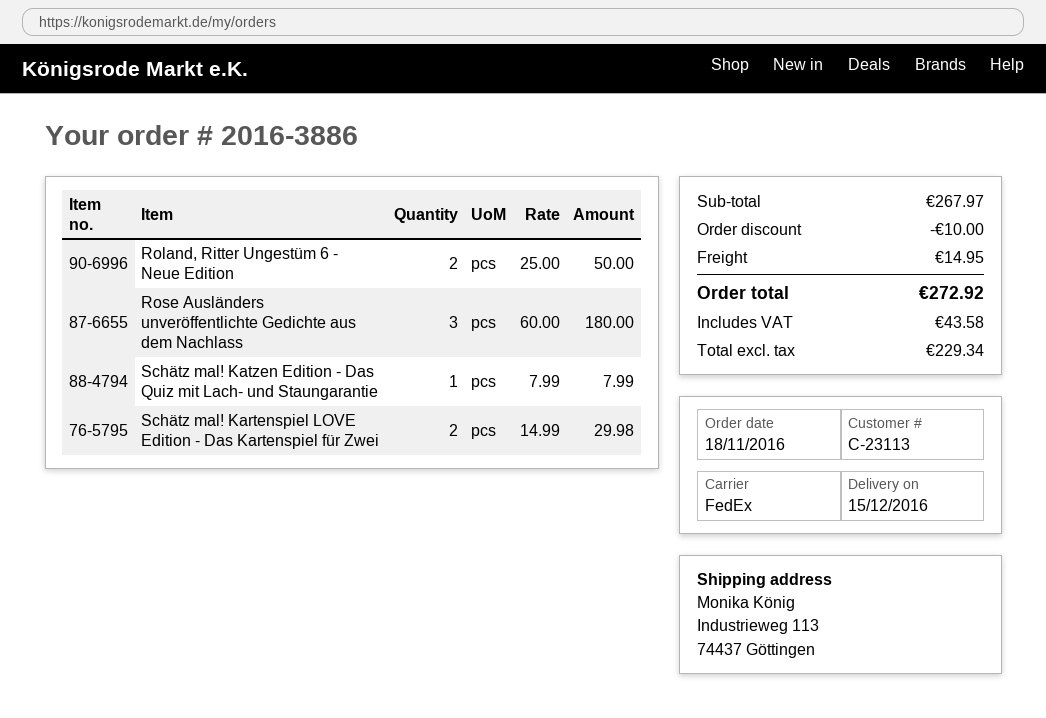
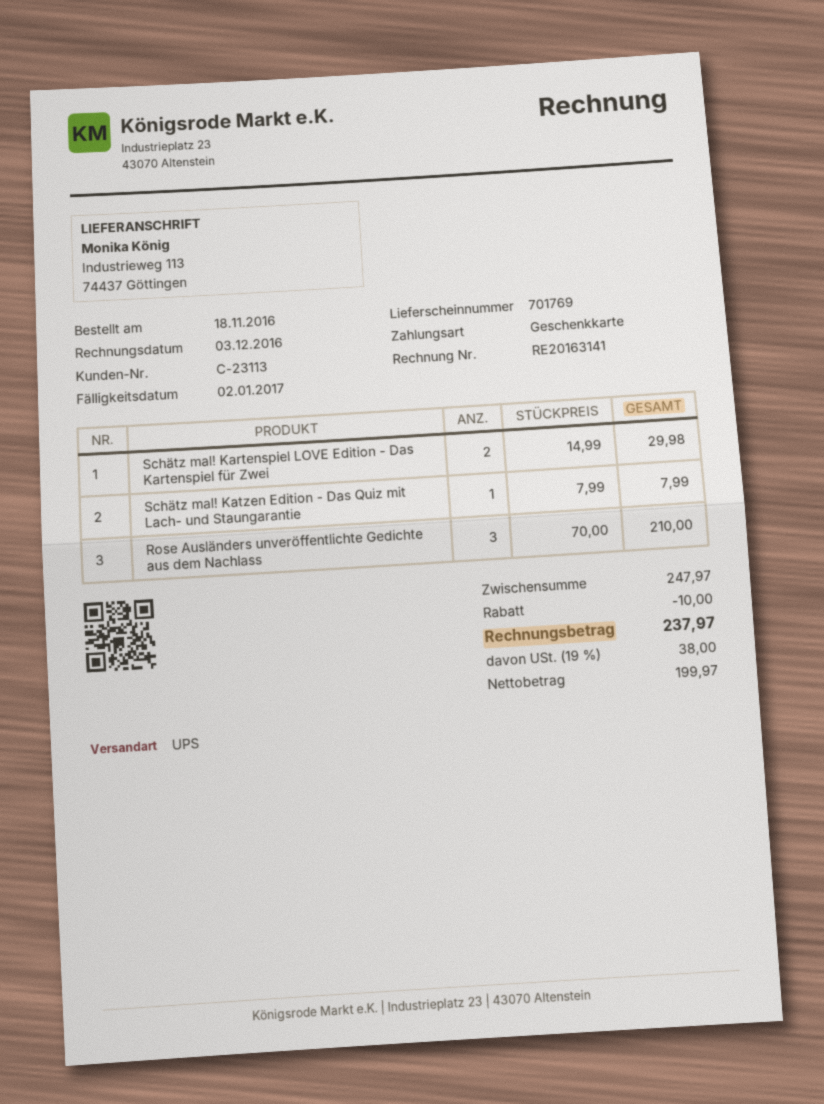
shipping method: FedEx -> UPS
Roland, Ritter Ungestüm 6 - Neue Edition: 2 x 25.00 = 50.00 -> none
Rose Ausländers unveröffentlichte Gedichte aus dem Nachlass: 3 x 60.00 = 180.00 -> 3 x 70.00 = 210.00
subtotal: 267.97 -> 247.97
shipping: 14.95 -> none
net: 229.34 -> 199.97
tax: 43.58 -> 38.00
total: 272.92 -> 237.97

